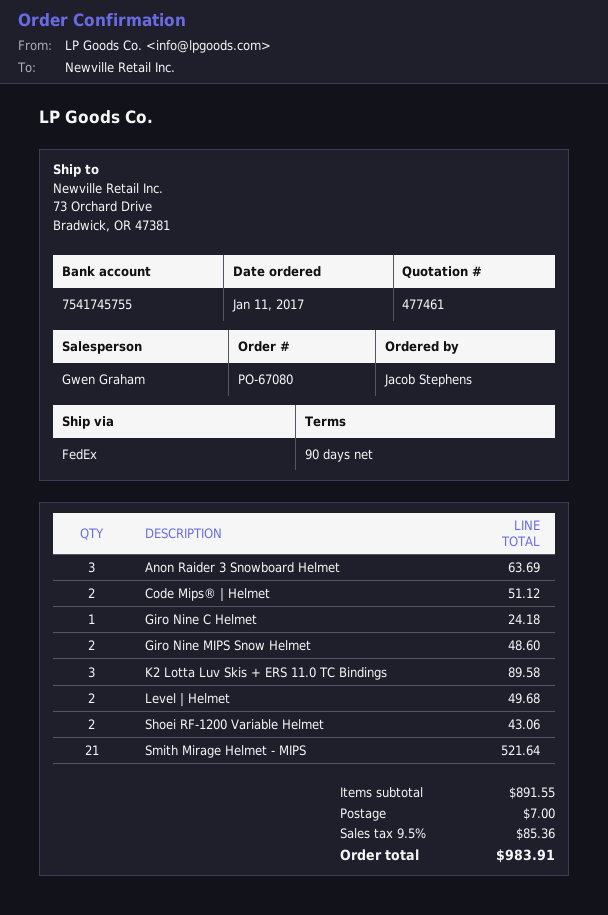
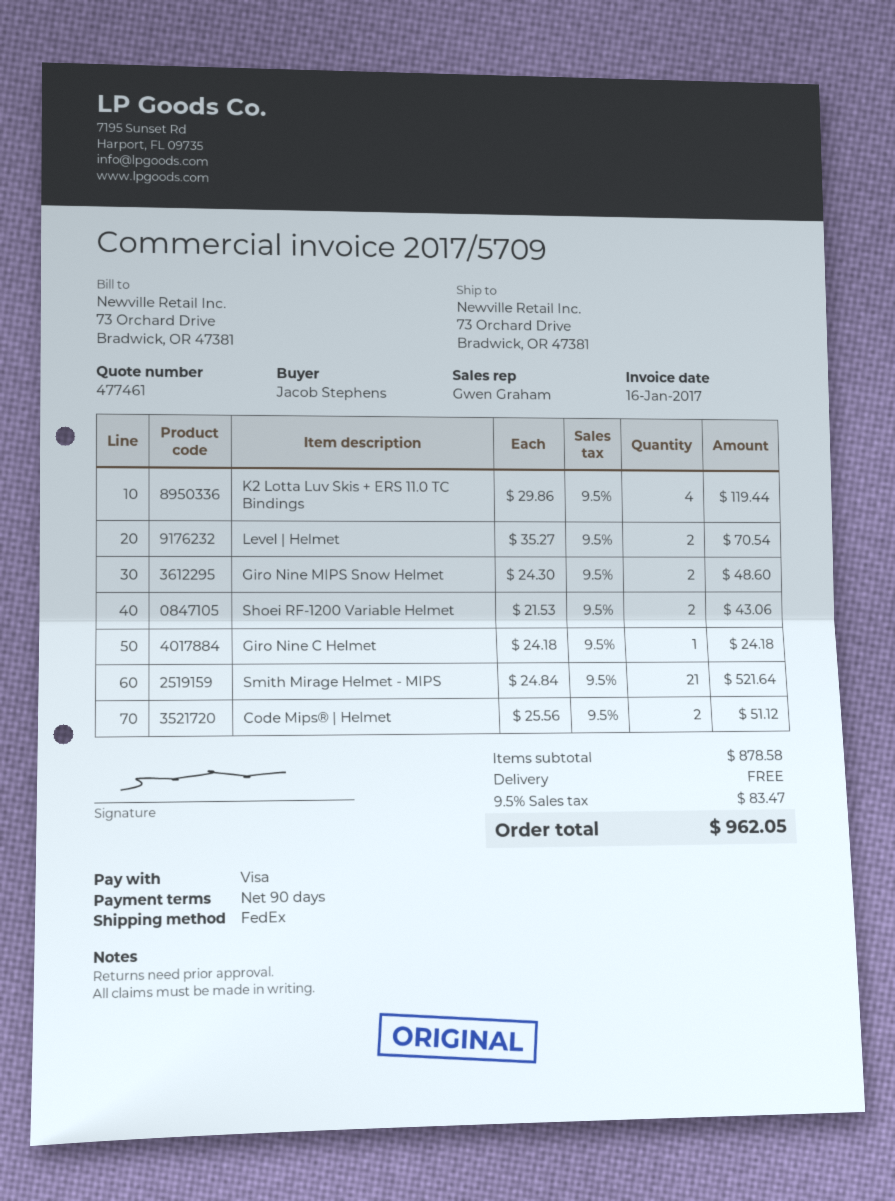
Anon Raider 3 Snowboard Helmet: 3 for 63.69 -> none
K2 Lotta Luv Skis + ERS 11.0 TC Bindings: 3 for 89.58 -> 4 for 119.44
Level | Helmet: 2 for 49.68 -> 2 for 70.54
subtotal: 891.55 -> 878.58
shipping: 7.00 -> 0.00
tax: 9.5% = 85.36 -> 9.5% = 83.47
total: 983.91 -> 962.05

